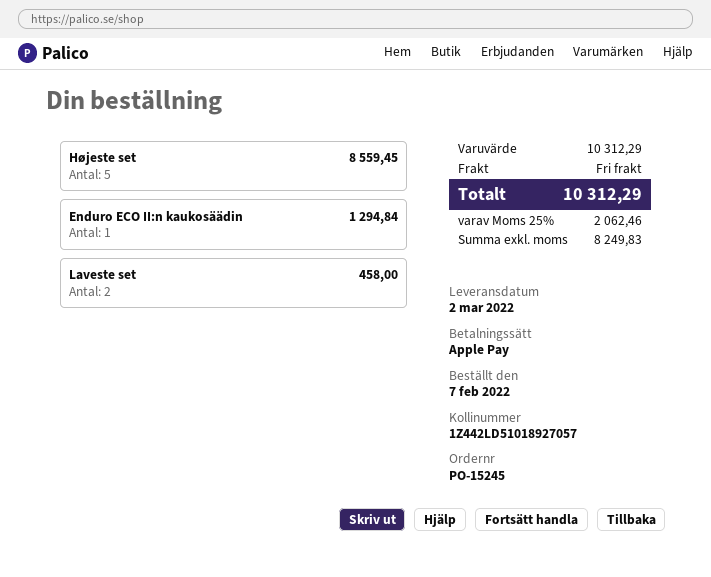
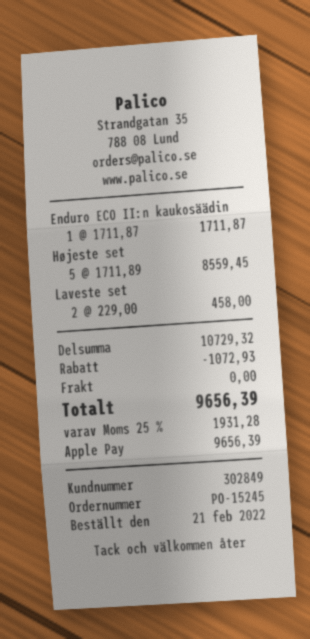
order date: 2022-02-07 -> 2022-02-21
Enduro ECO II:n kaukosäädin: 1 for 1294.84 -> 1 for 1711.87
subtotal: 10312.29 -> 10729.32
discount: none -> 1072.93
tax: 25% = 2062.46 -> 25% = 1931.28
total: 10312.29 -> 9656.39

